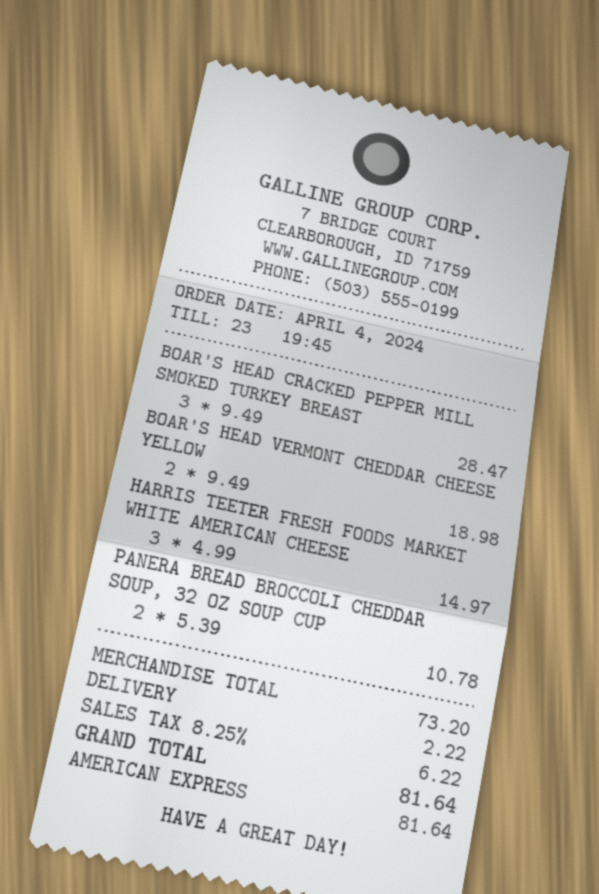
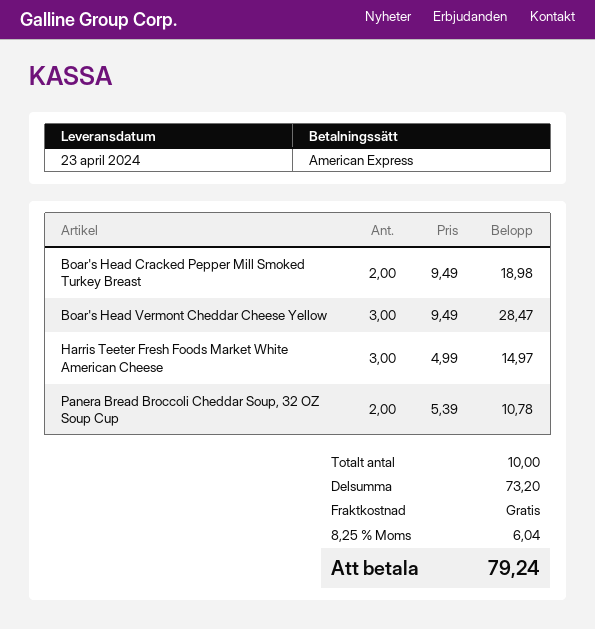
BOAR'S HEAD CRACKED PEPPER MILL SMOKED TURKEY BREAST: 3 x 9.49 = 28.47 -> 2 x 9.49 = 18.98
BOAR'S HEAD VERMONT CHEDDAR CHEESE YELLOW: 2 x 9.49 = 18.98 -> 3 x 9.49 = 28.47
shipping: 2.22 -> 0.00
tax: 8.25% = 6.22 -> 8.25% = 6.04
total: 81.64 -> 79.24

